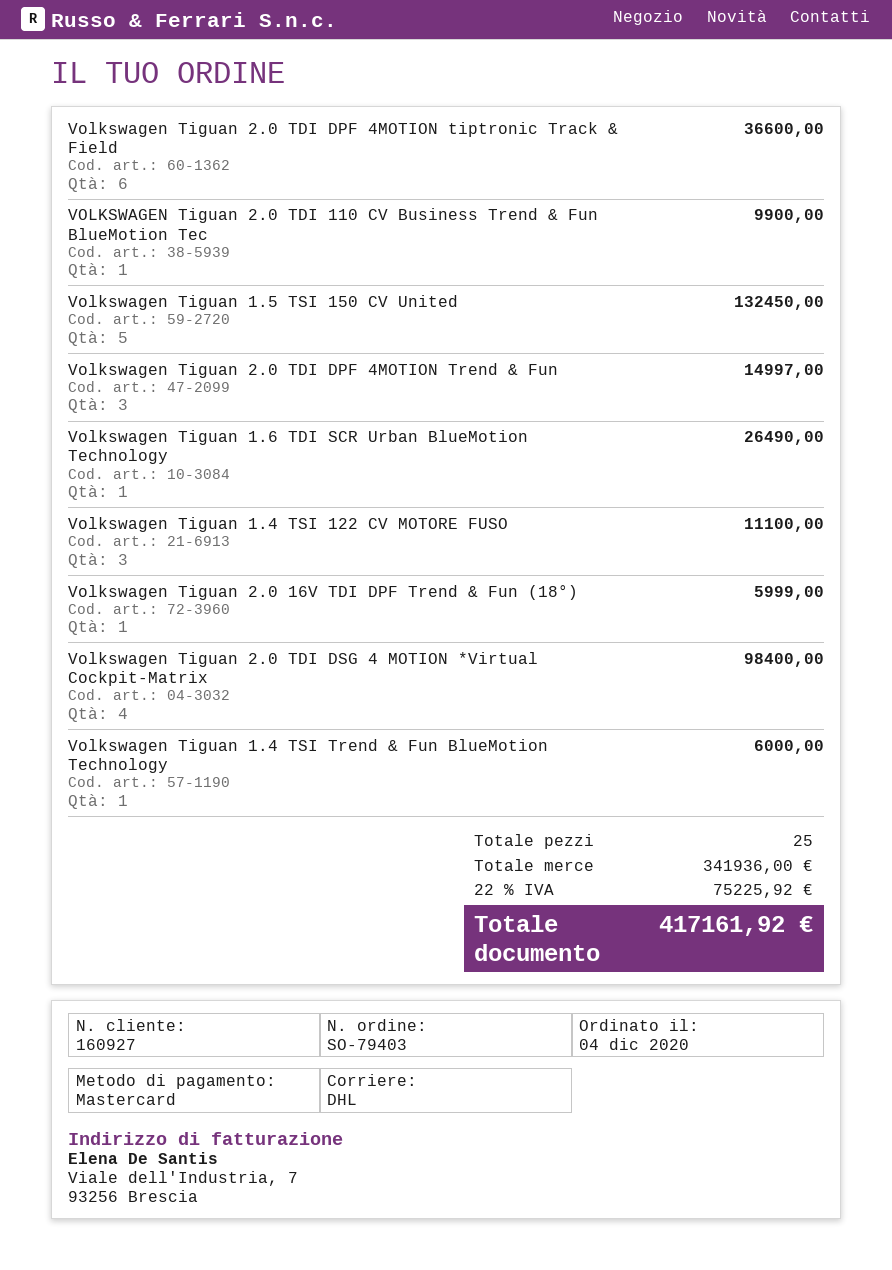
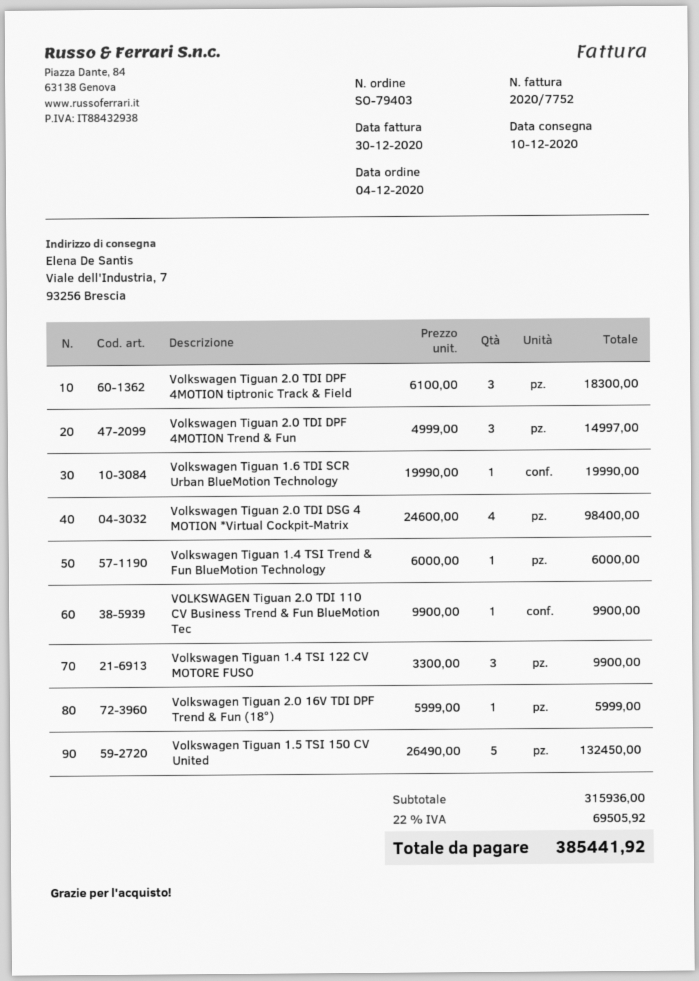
Volkswagen Tiguan 2.0 TDI DPF 4MOTION tiptronic Track & Field: 6 for 36600.00 -> 3 for 18300.00
Volkswagen Tiguan 1.6 TDI SCR Urban BlueMotion Technology: 1 for 26490.00 -> 1 for 19990.00
Volkswagen Tiguan 1.4 TSI 122 CV MOTORE FUSO: 3 for 11100.00 -> 3 for 9900.00
subtotal: 341936.00 -> 315936.00
tax: 22% = 75225.92 -> 22% = 69505.92
total: 417161.92 -> 385441.92

